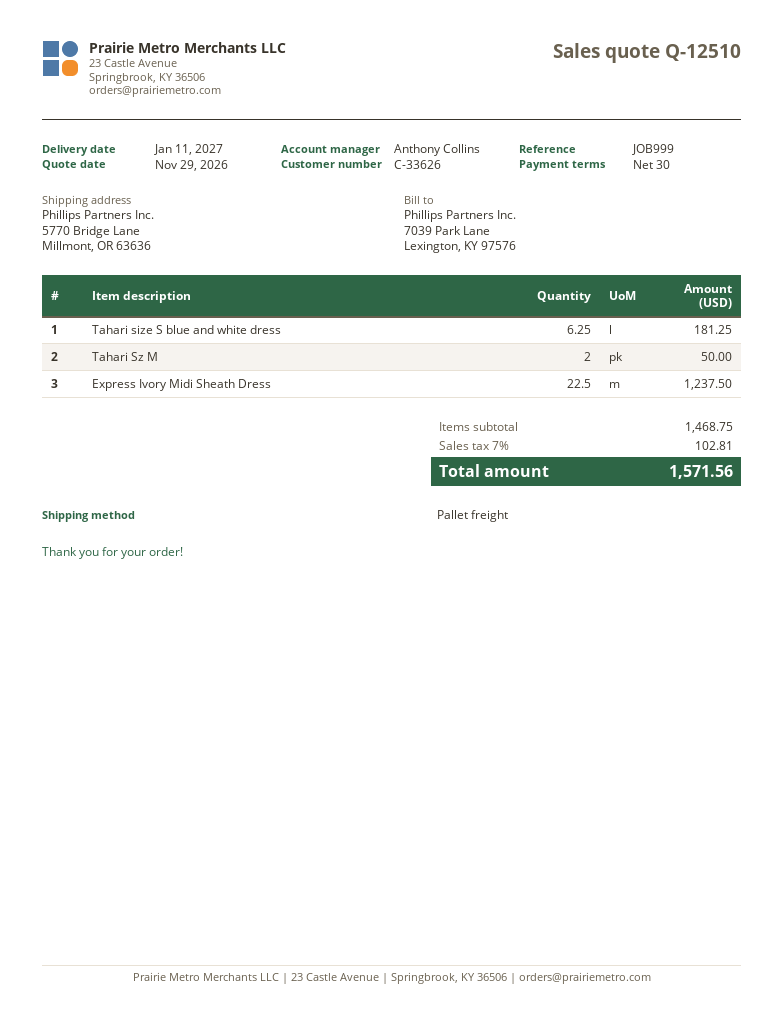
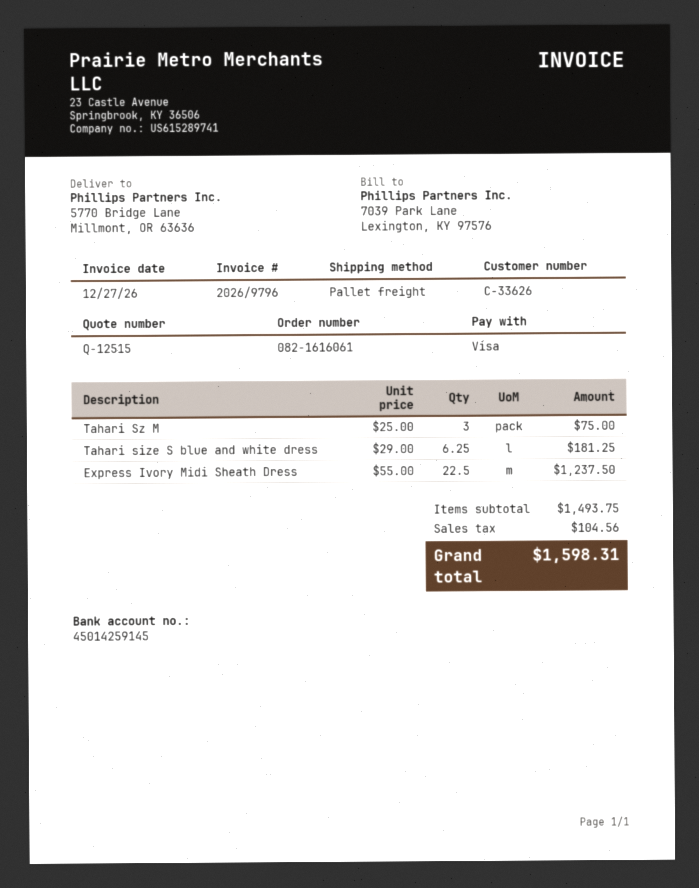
quote number: Q-12510 -> Q-12515
Tahari Sz M: 2 for 50.00 -> 3 for 75.00
subtotal: 1468.75 -> 1493.75
tax: 102.81 -> 104.56
total: 1571.56 -> 1598.31

